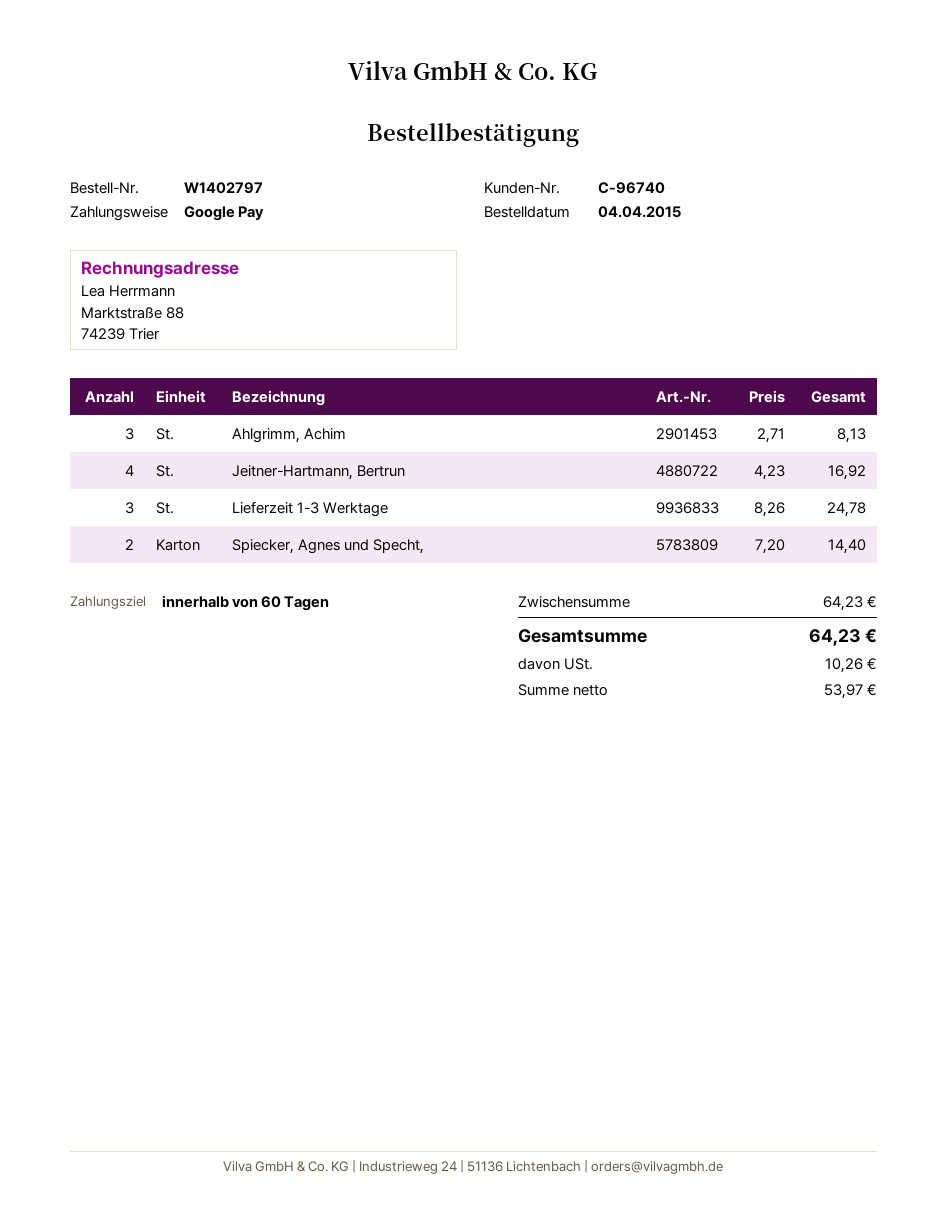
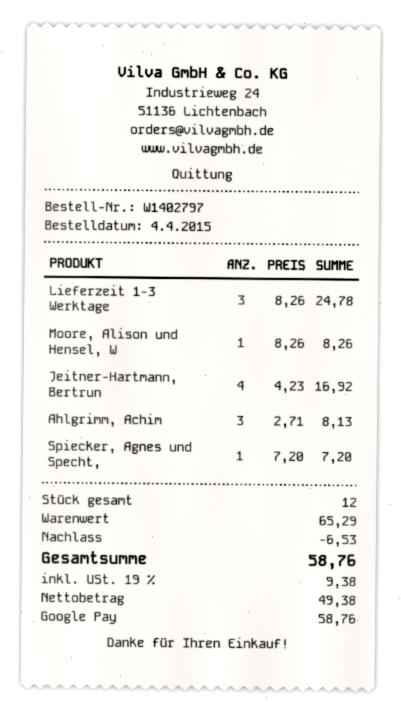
Spiecker, Agnes und Specht,: 2 x 7.20 = 14.40 -> 1 x 7.20 = 7.20
Moore, Alison und Hensel, W: none -> 1 x 8.26 = 8.26
subtotal: 64.23 -> 65.29
discount: none -> 6.53
net: 53.97 -> 49.38
tax: 10.26 -> 9.38
total: 64.23 -> 58.76

